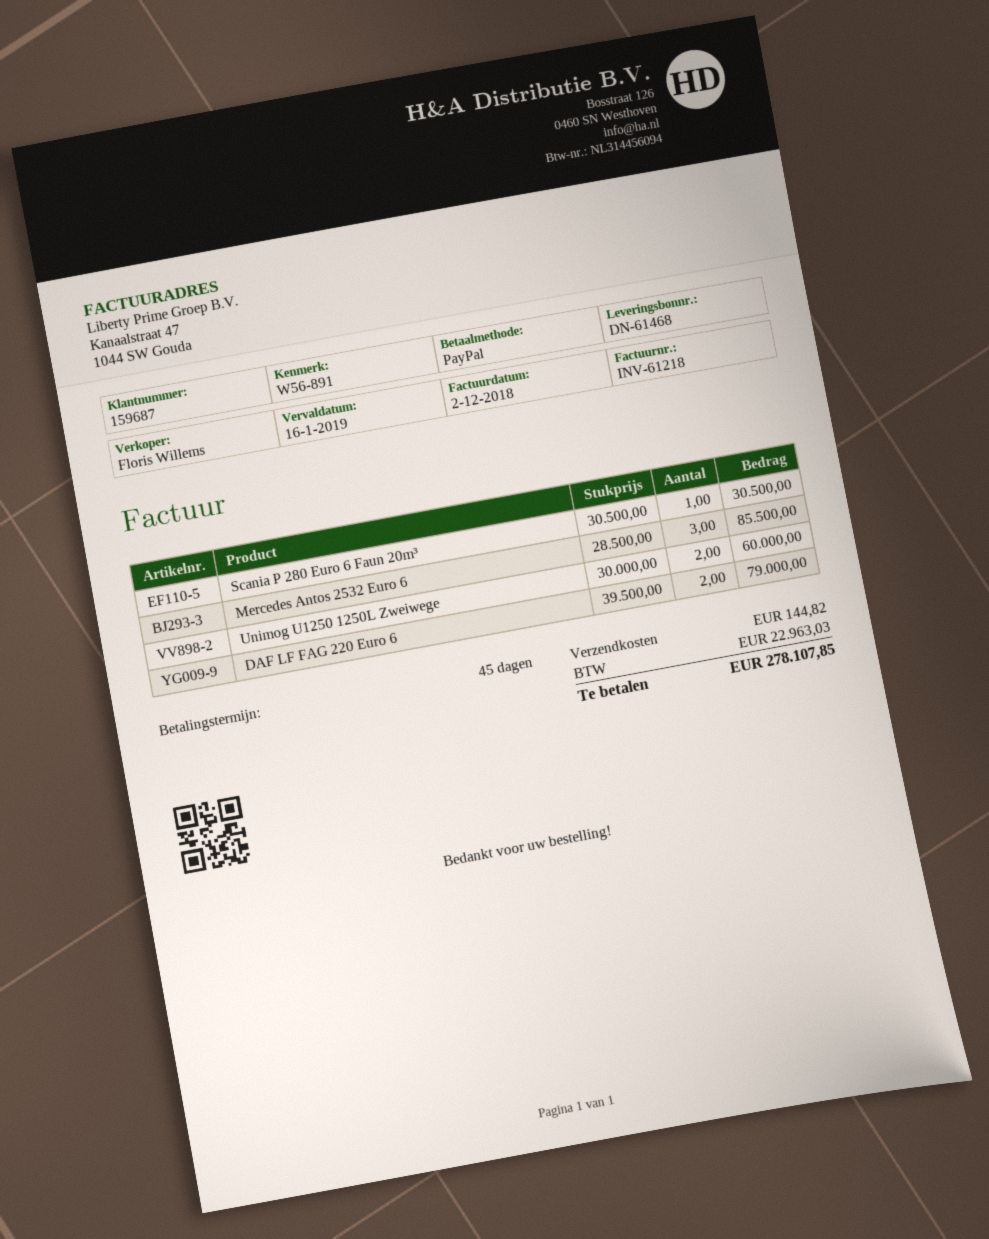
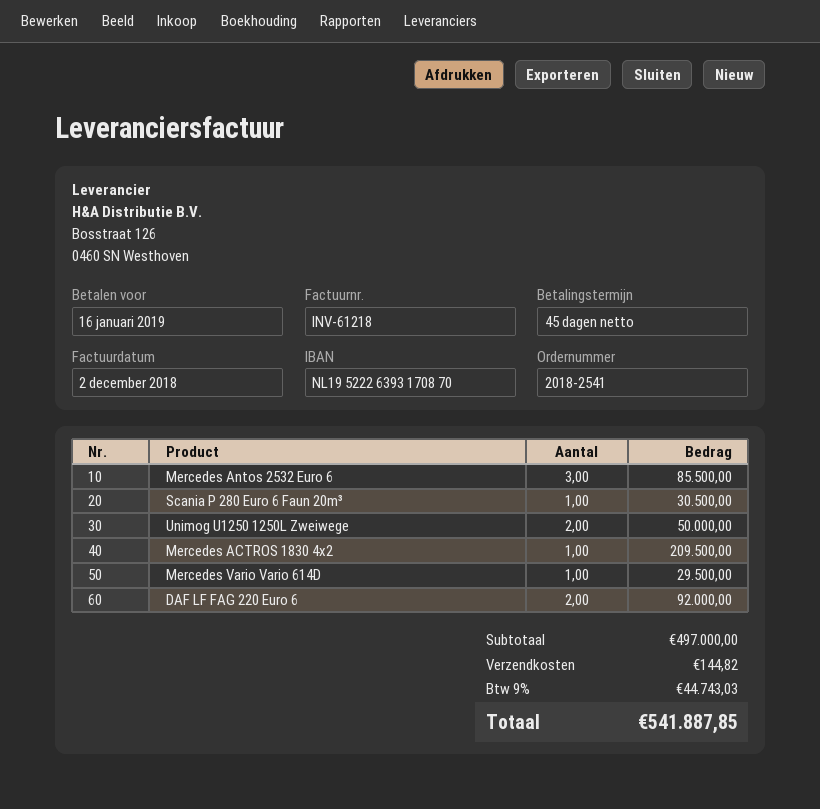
Unimog U1250 1250L Zweiwege: 2 for 60000.00 -> 2 for 50000.00
DAF LF FAG 220 Euro 6: 2 for 79000.00 -> 2 for 92000.00
Mercedes ACTROS 1830 4x2: none -> 1 for 209500.00
Mercedes Vario Vario 614D: none -> 1 for 29500.00
tax: 22963.03 -> 44743.03
total: 278107.85 -> 541887.85

